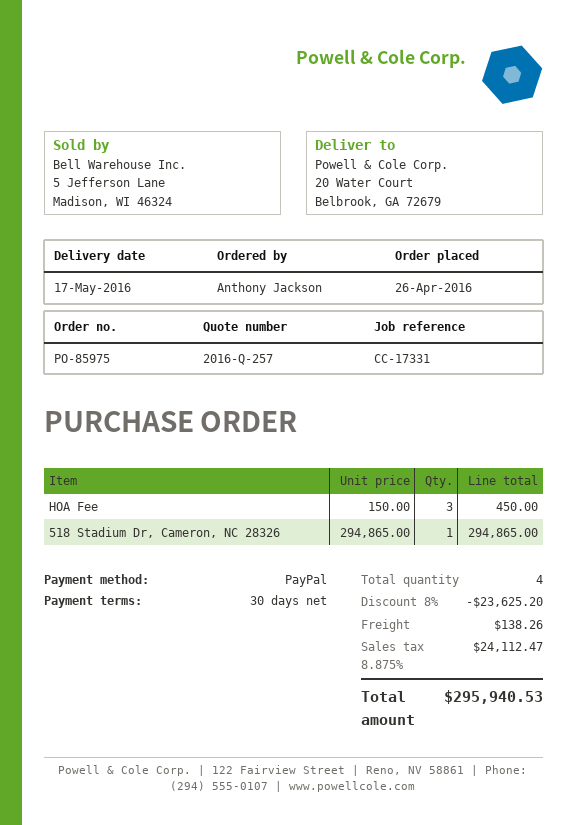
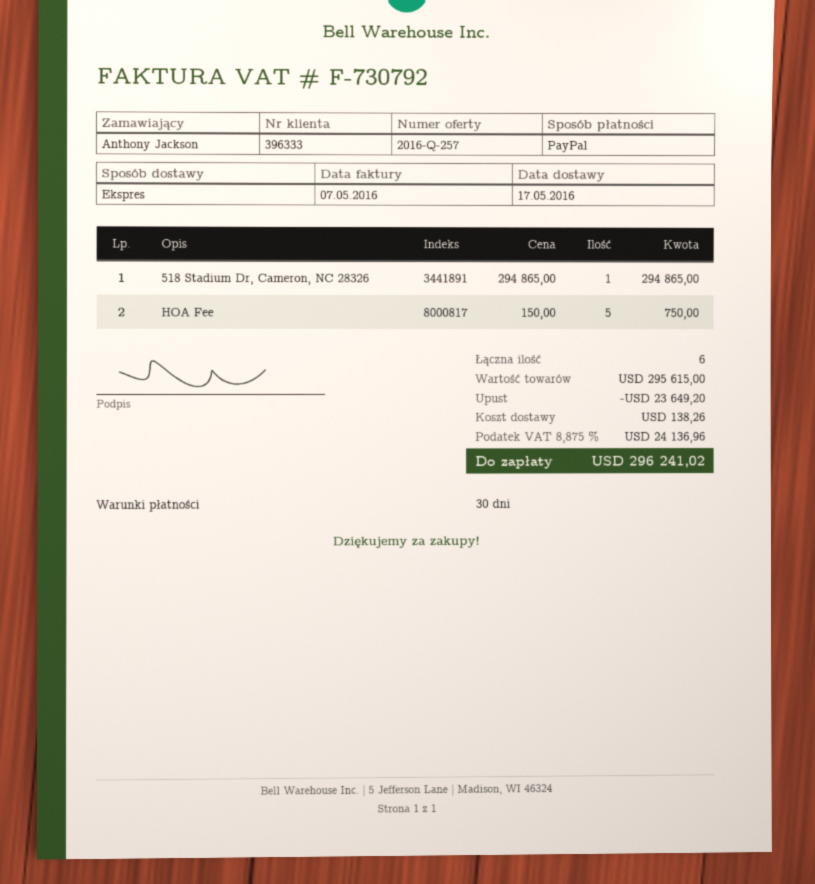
HOA Fee: 3 x 150.00 = 450.00 -> 5 x 150.00 = 750.00
total quantity: 4 -> 6
discount: 23625.20 -> 23649.20
tax: 8.875% = 24112.47 -> 8.875% = 24136.96
total: 295940.53 -> 296241.02

